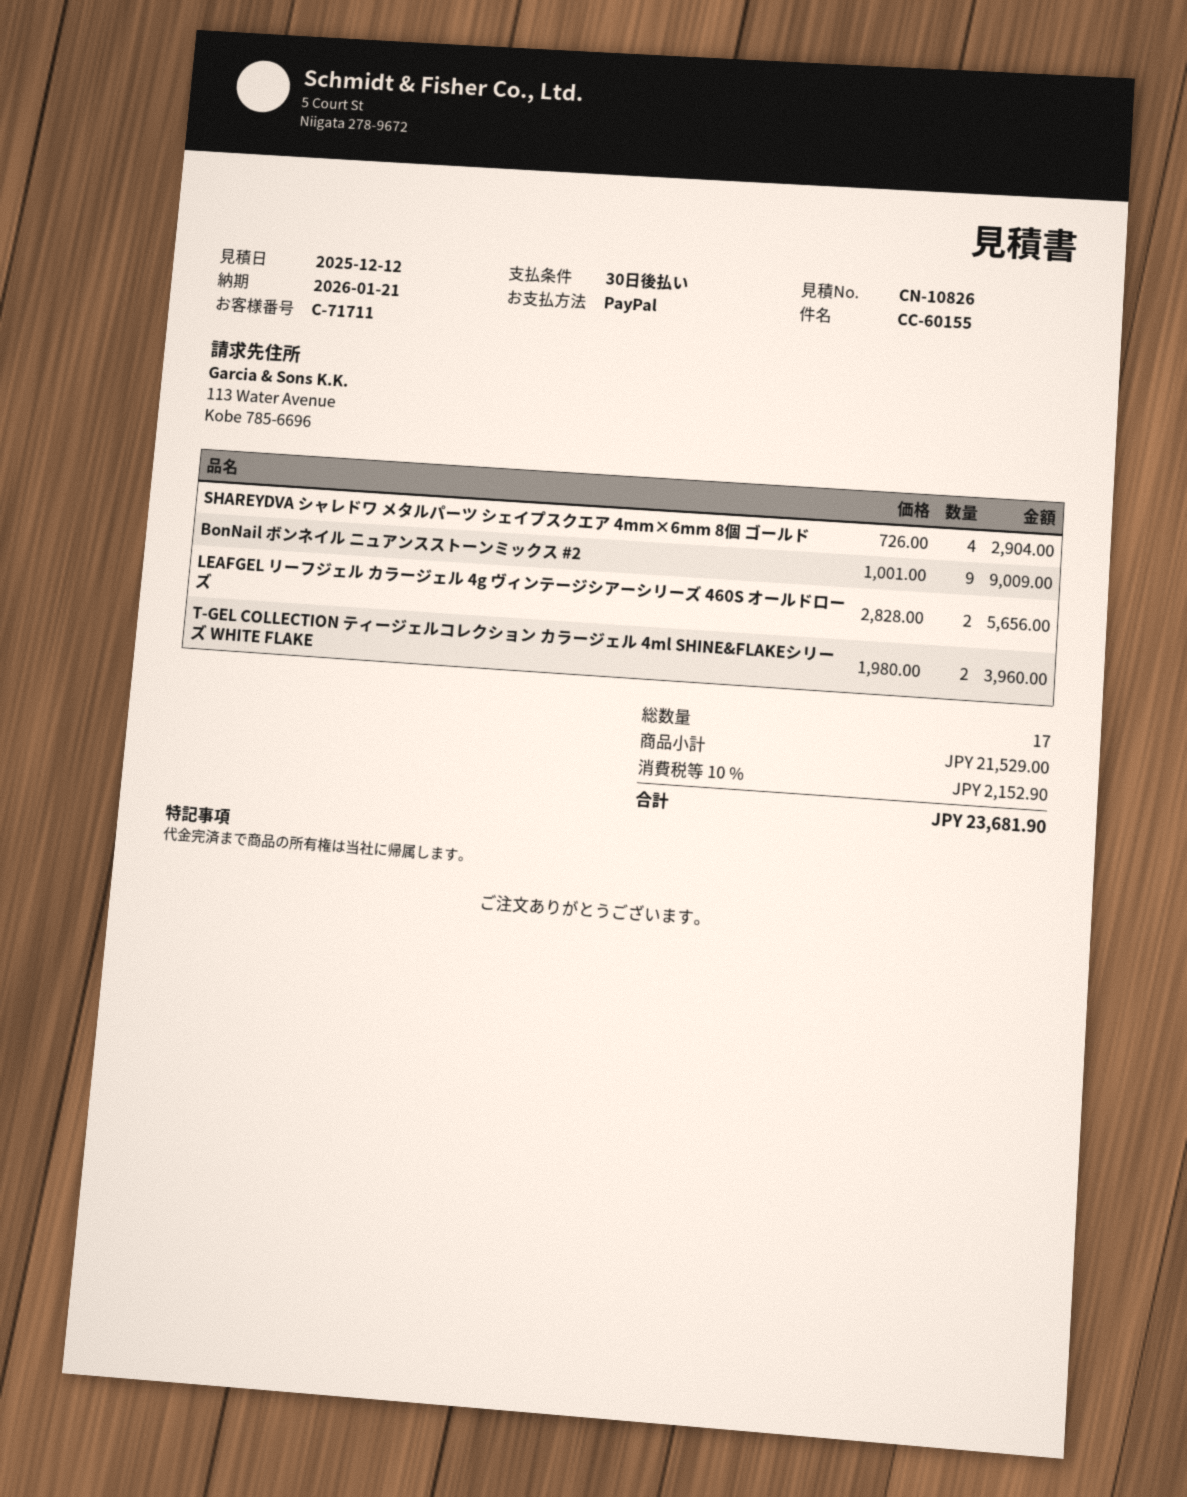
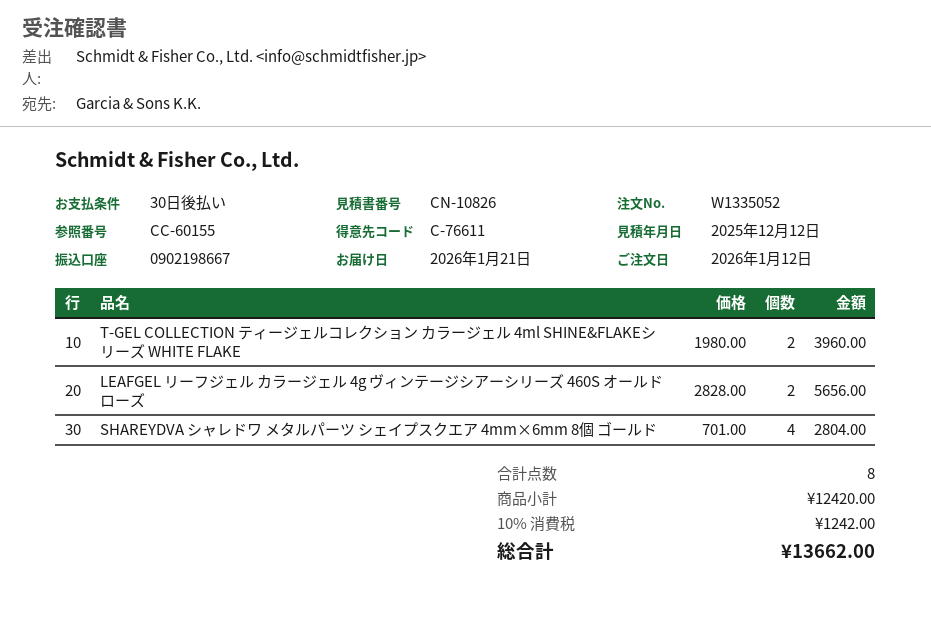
customer number: C-71711 -> C-76611
SHAREYDVA シャレドワ メタルパーツ シェイプスクエア 4mm×6mm 8個 ゴールド: 4 x 726.00 = 2904.00 -> 4 x 701.00 = 2804.00
BonNail ボンネイル ニュアンスストーンミックス #2: 9 x 1001.00 = 9009.00 -> none
total quantity: 17 -> 8
subtotal: 21529.00 -> 12420.00
tax: 10% = 2152.90 -> 10% = 1242.00
total: 23681.90 -> 13662.00

